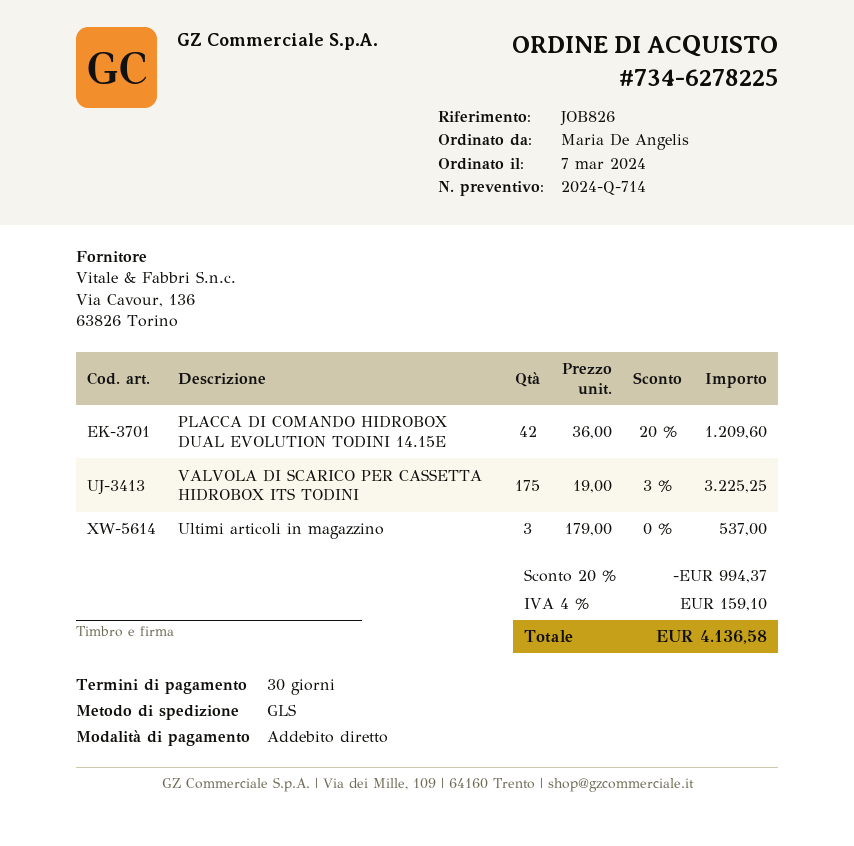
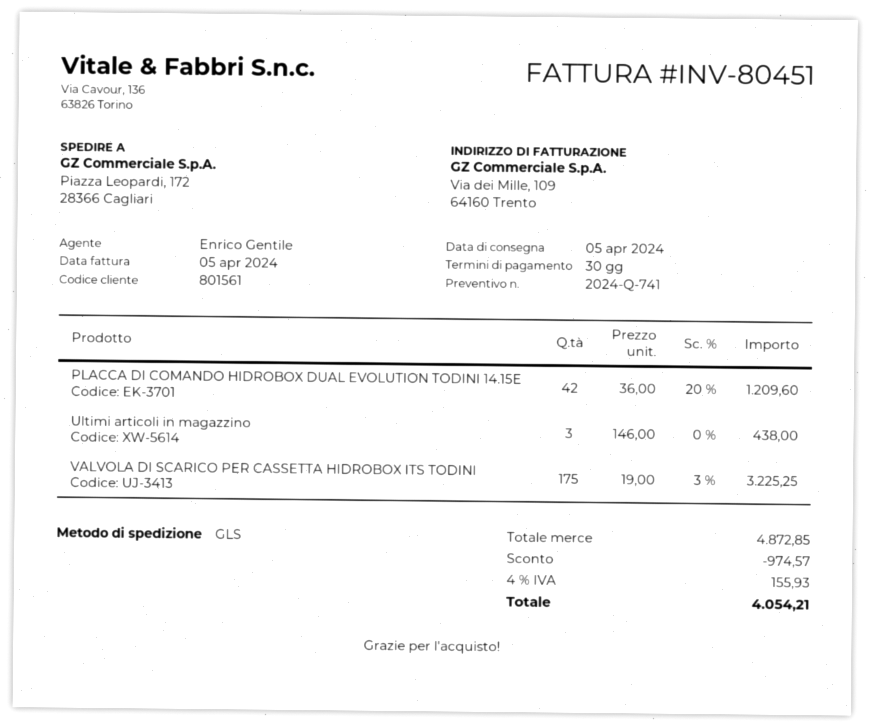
quote number: 2024-Q-714 -> 2024-Q-741
Ultimi articoli in magazzino: 3 x 179.00 = 537.00 -> 3 x 146.00 = 438.00
discount: 994.37 -> 974.57
tax: 4% = 159.10 -> 4% = 155.93
total: 4136.58 -> 4054.21

